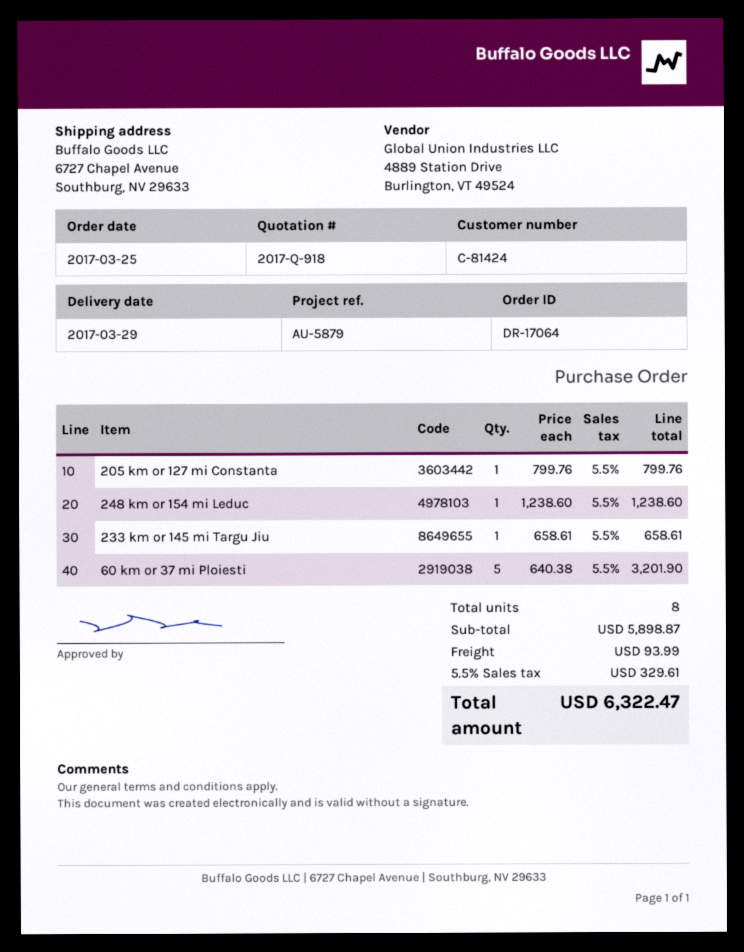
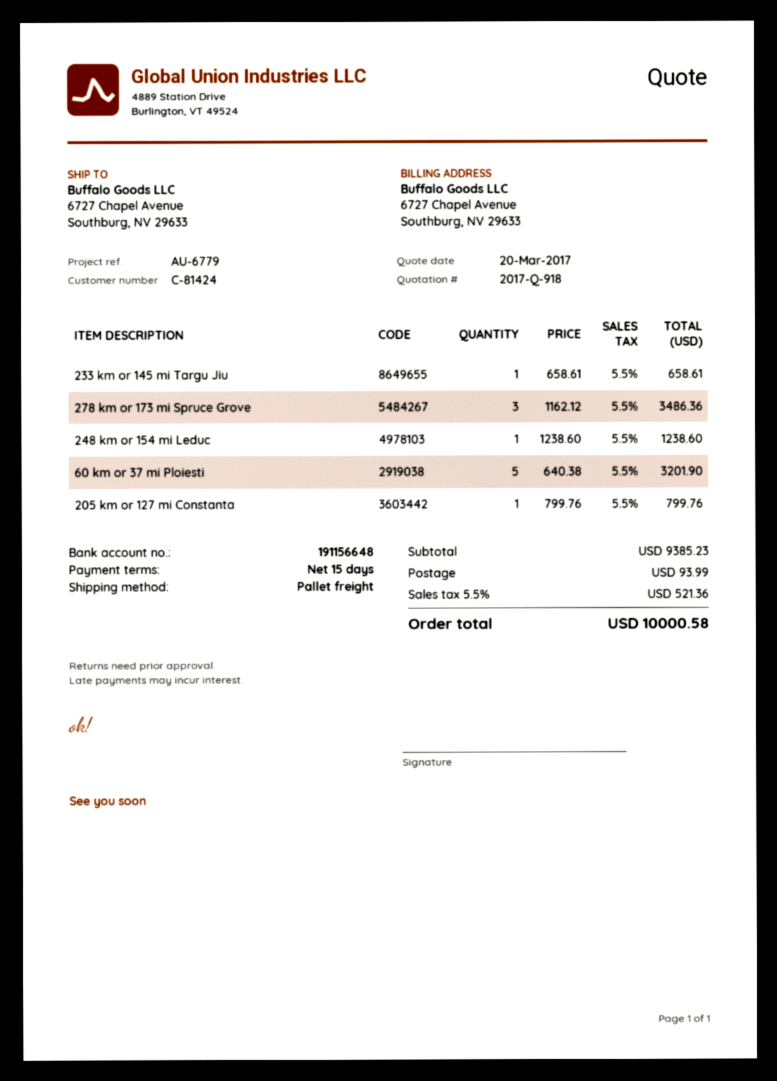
reference: AU-5879 -> AU-6779
278 km or 173 mi Spruce Grove: none -> 3 x 1162.12 = 3486.36
subtotal: 5898.87 -> 9385.23
tax: 5.5% = 329.61 -> 5.5% = 521.36
total: 6322.47 -> 10000.58

